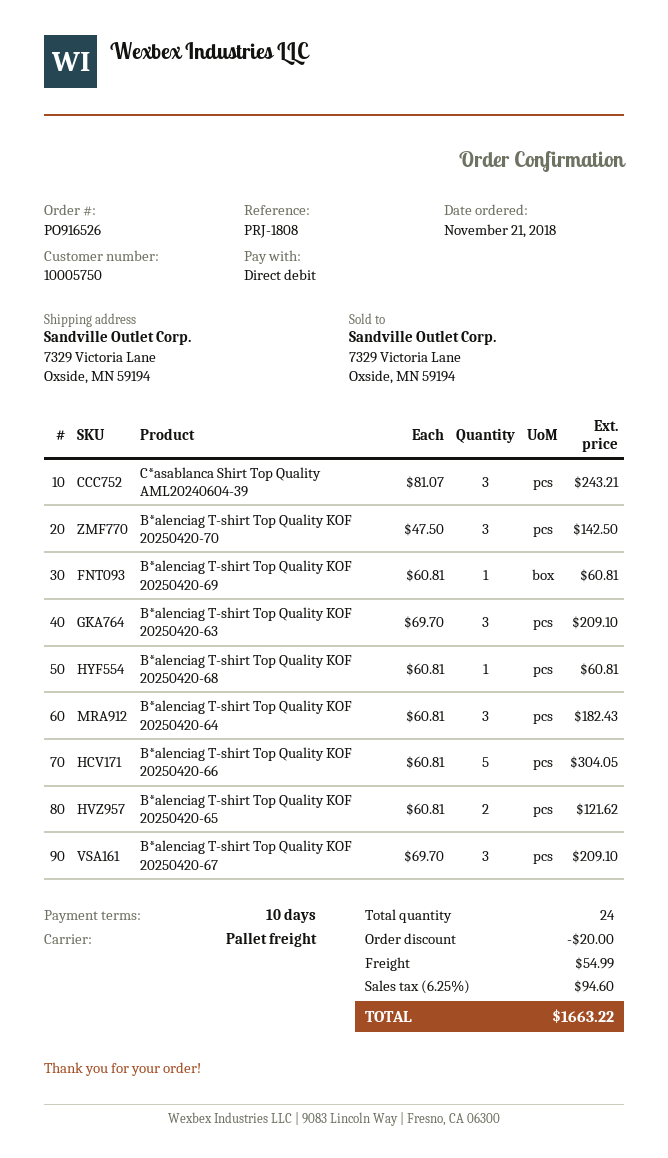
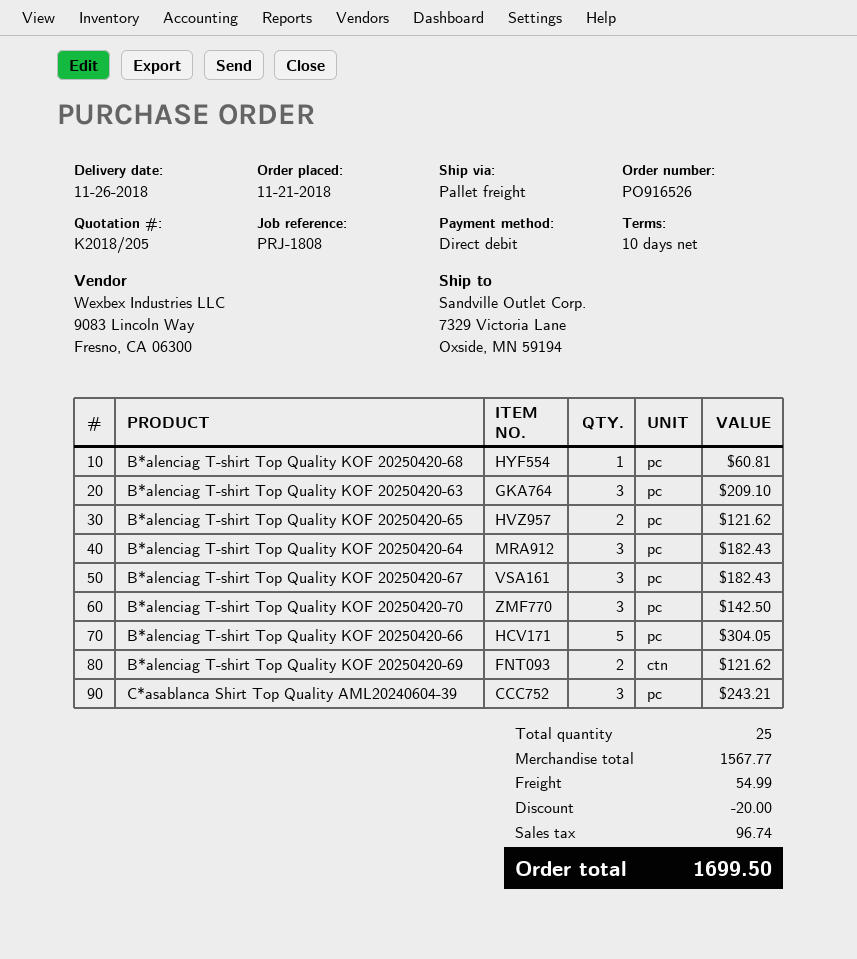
B*alenciag T-shirt Top Quality KOF 20250420-69: 1 for 60.81 -> 2 for 121.62
B*alenciag T-shirt Top Quality KOF 20250420-67: 3 for 209.10 -> 3 for 182.43
total quantity: 24 -> 25
tax: 94.60 -> 96.74
total: 1663.22 -> 1699.50

